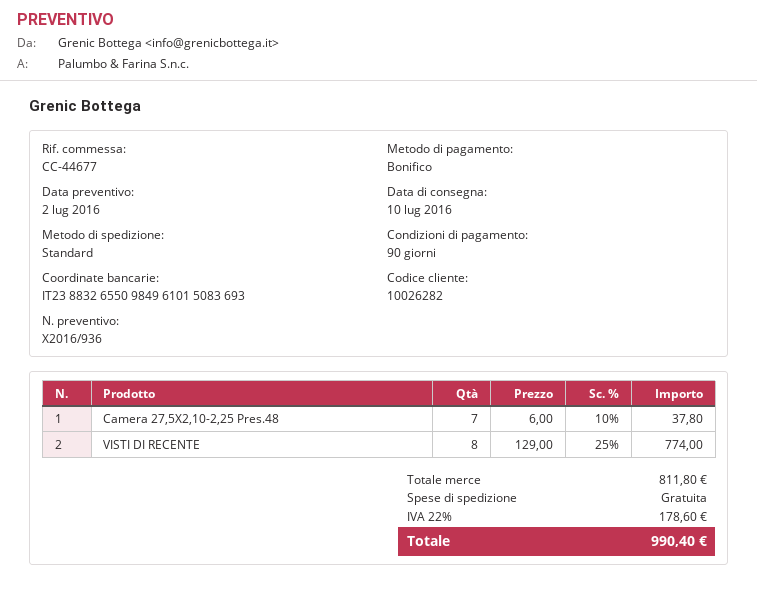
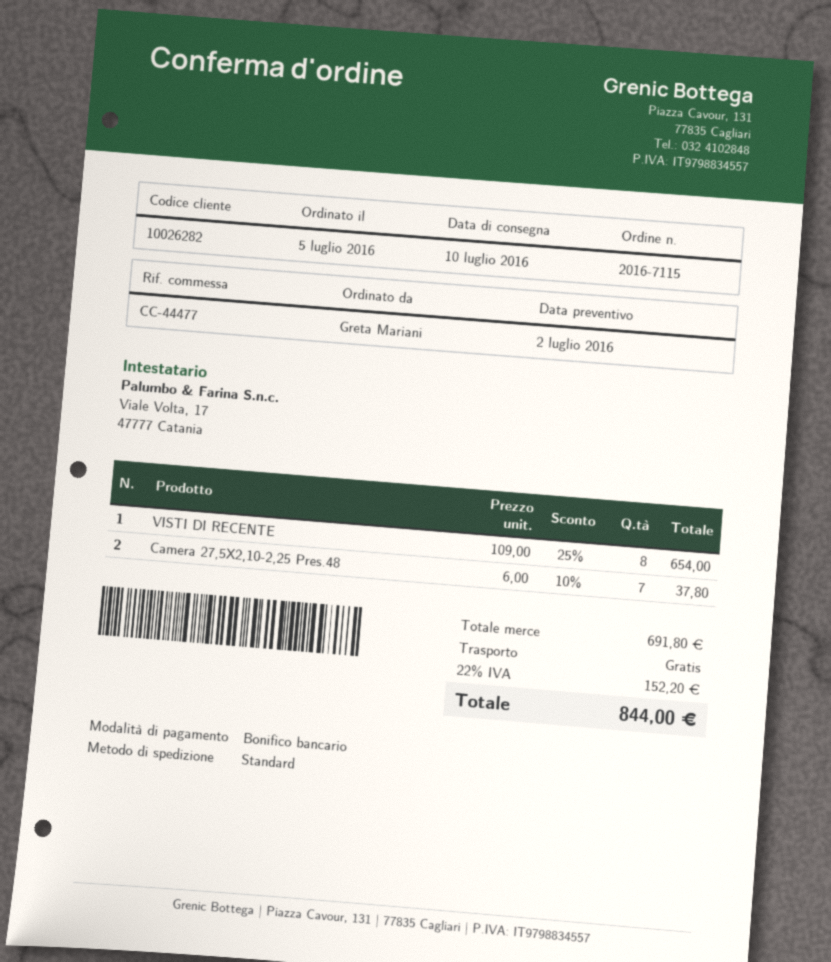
reference: CC-44677 -> CC-44477
VISTI DI RECENTE: 8 x 129.00 - 25% = 774.00 -> 8 x 109.00 - 25% = 654.00
subtotal: 811.80 -> 691.80
tax: 22% = 178.60 -> 22% = 152.20
total: 990.40 -> 844.00

